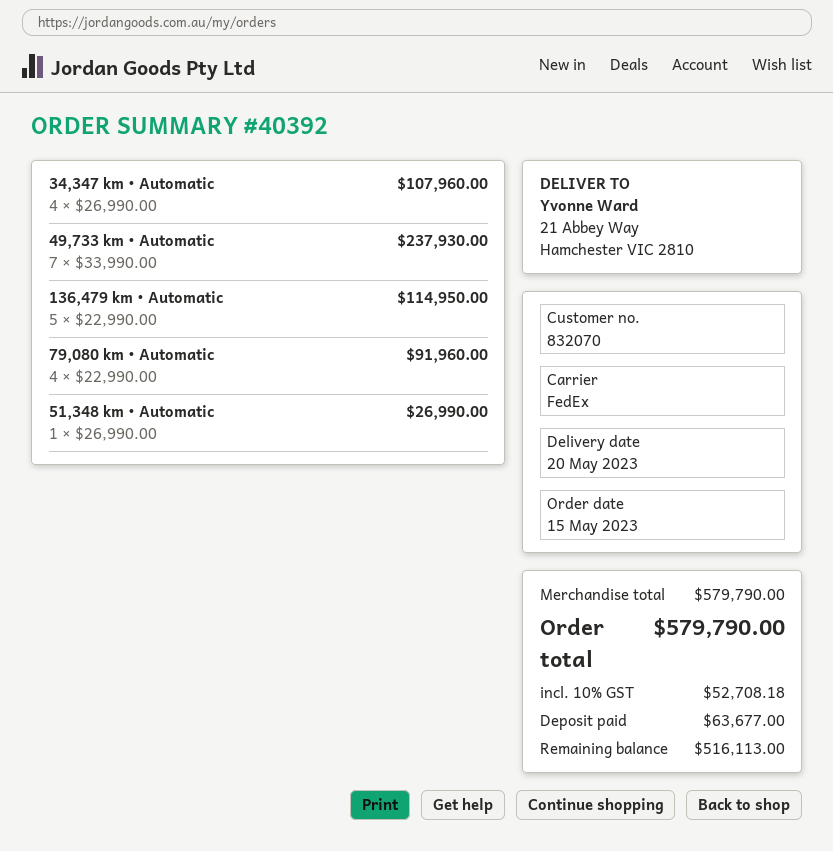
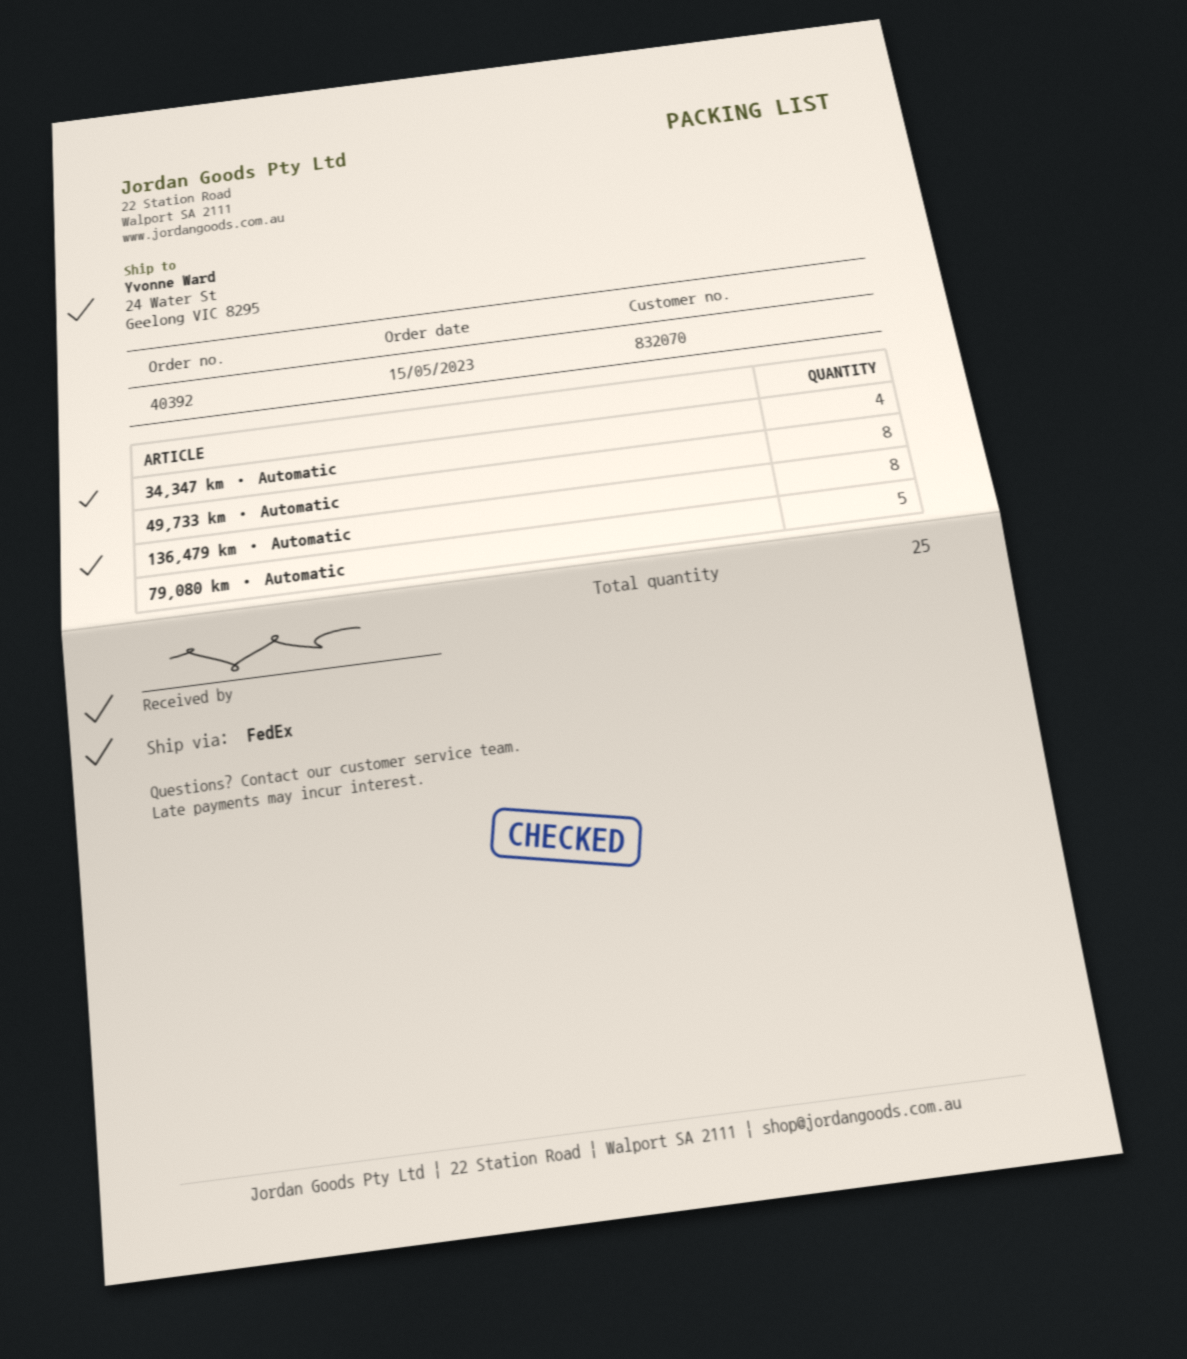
ship to: 21 Abbey Way, Hamchester VIC 2810 -> 24 Water St, Geelong VIC 8295
49,733 km • Automatic: 7 -> 8
136,479 km • Automatic: 5 -> 8
79,080 km • Automatic: 4 -> 5
51,348 km • Automatic: 1 -> none

